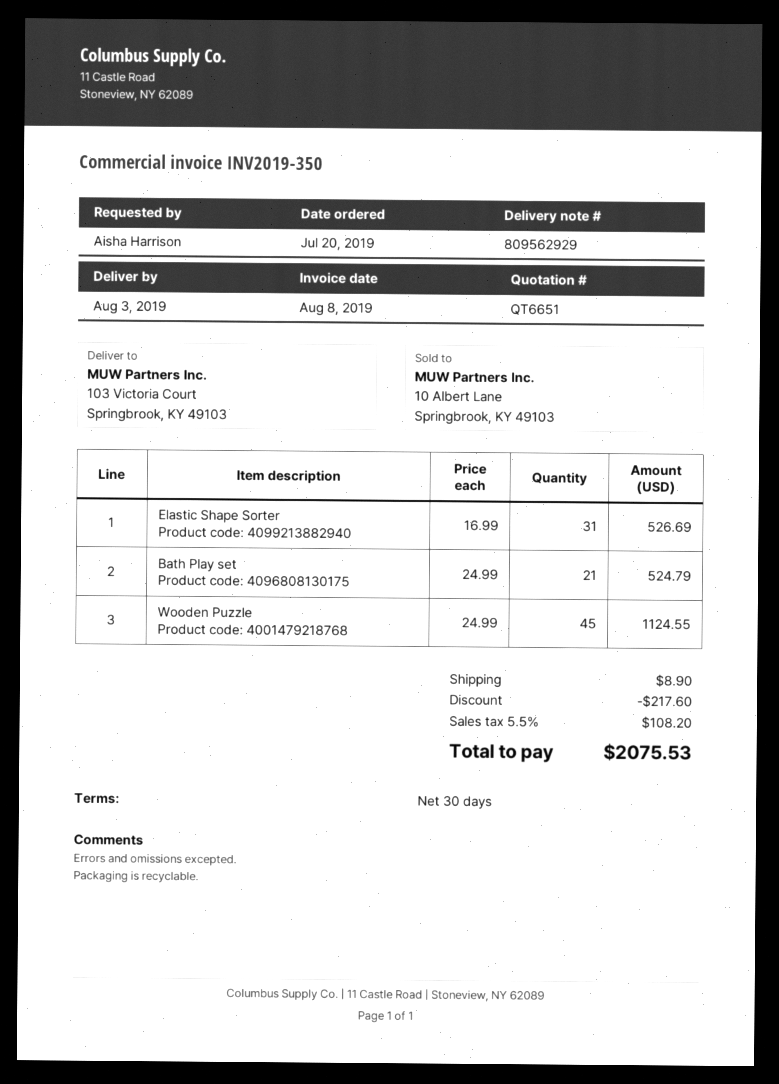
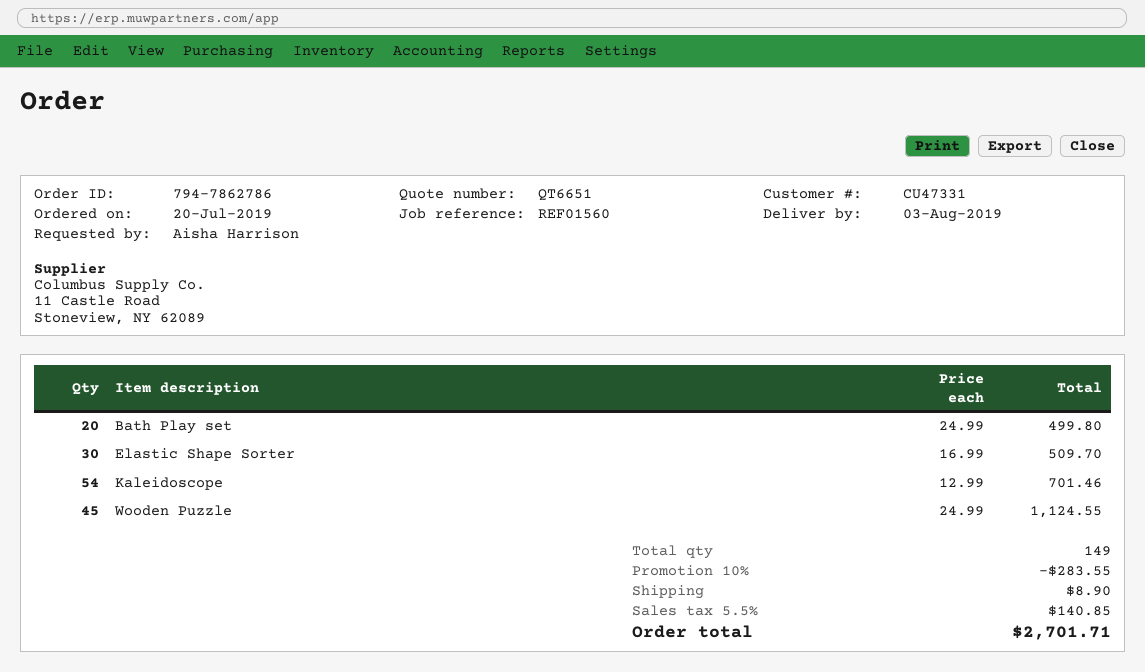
Elastic Shape Sorter: 31 x 16.99 = 526.69 -> 30 x 16.99 = 509.70
Bath Play set: 21 x 24.99 = 524.79 -> 20 x 24.99 = 499.80
Kaleidoscope: none -> 54 x 12.99 = 701.46
discount: 217.60 -> 283.55
tax: 5.5% = 108.20 -> 5.5% = 140.85
total: 2075.53 -> 2701.71

